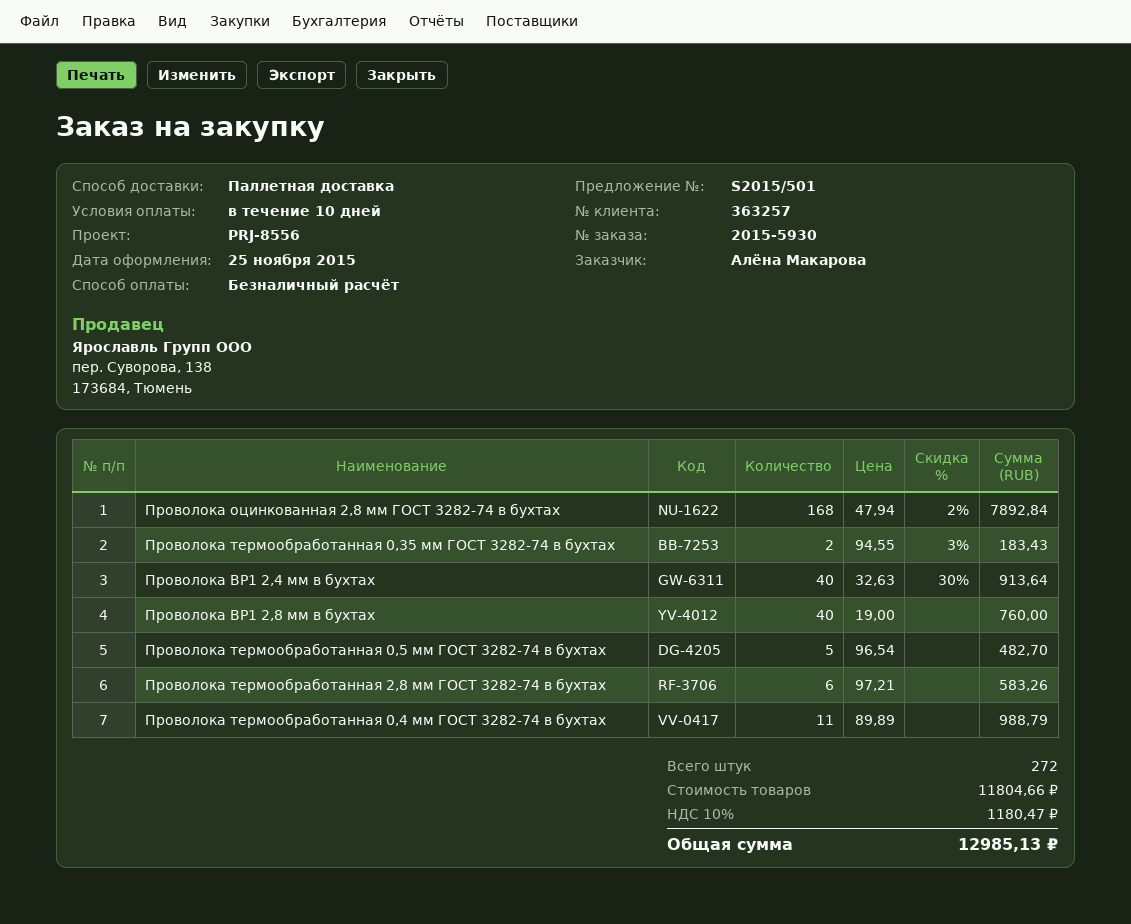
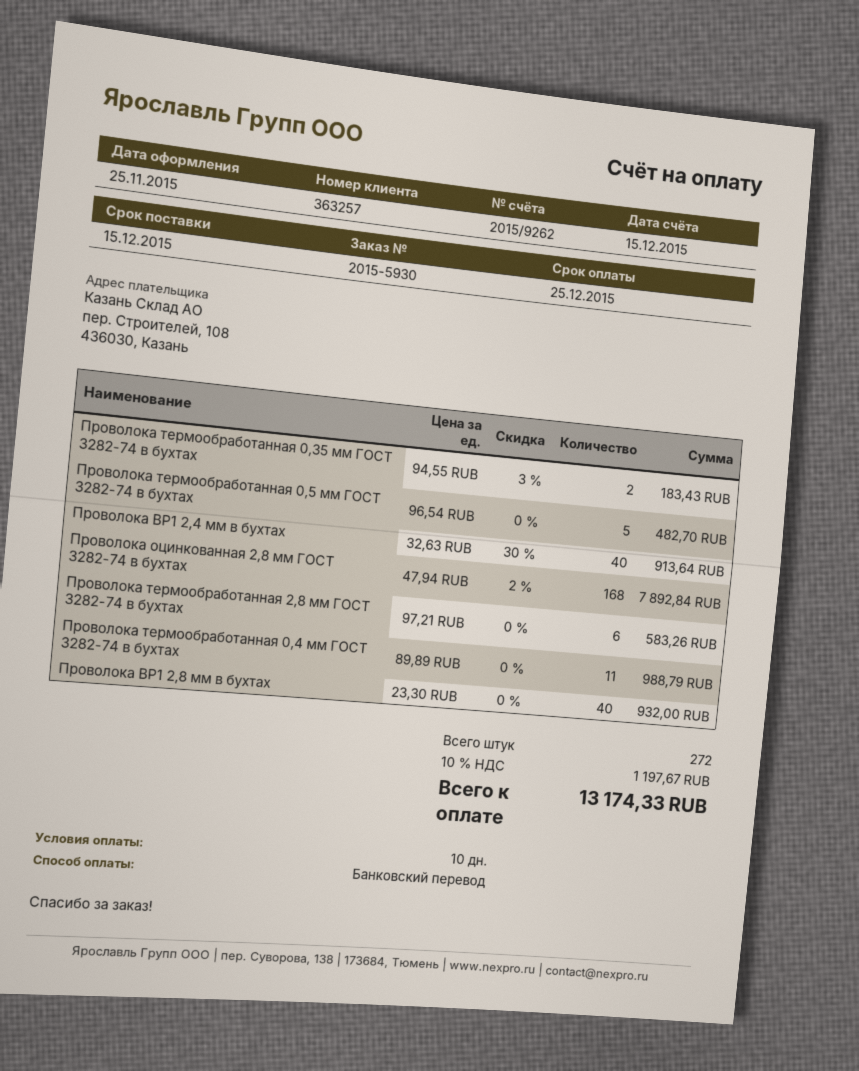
Проволока ВР1 2,8 мм в бухтах: 40 x 19.00 = 760.00 -> 40 x 23.30 = 932.00
tax: 10% = 1180.47 -> 10% = 1197.67
total: 12985.13 -> 13174.33

